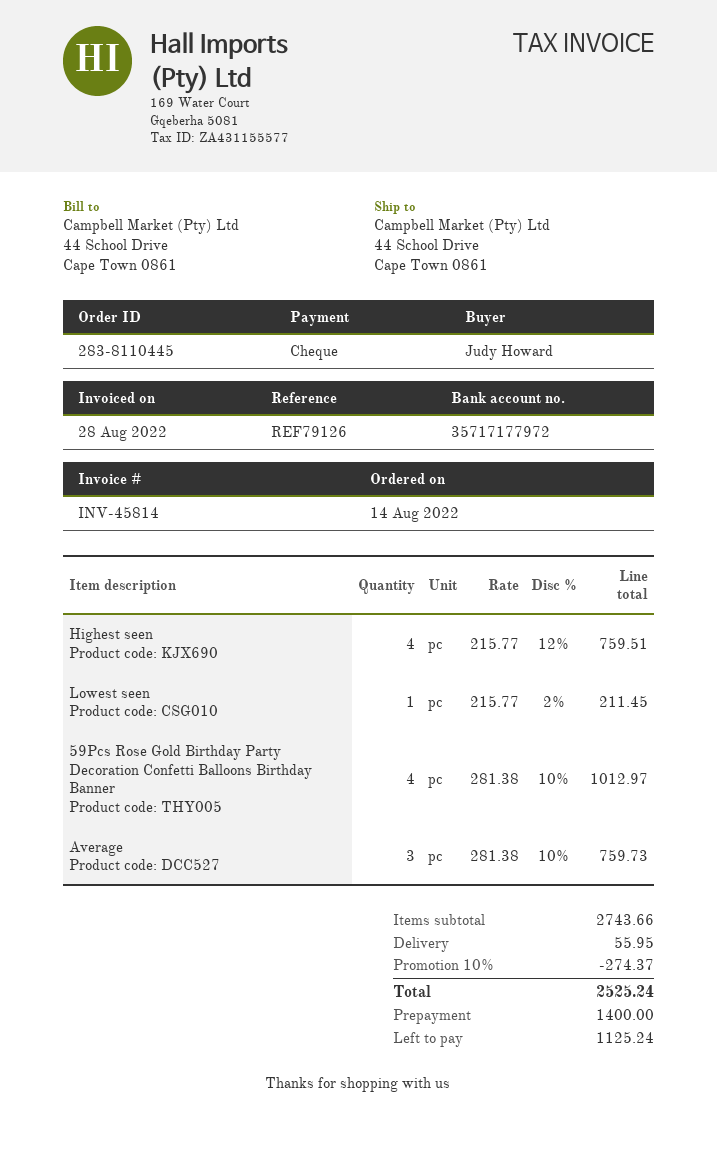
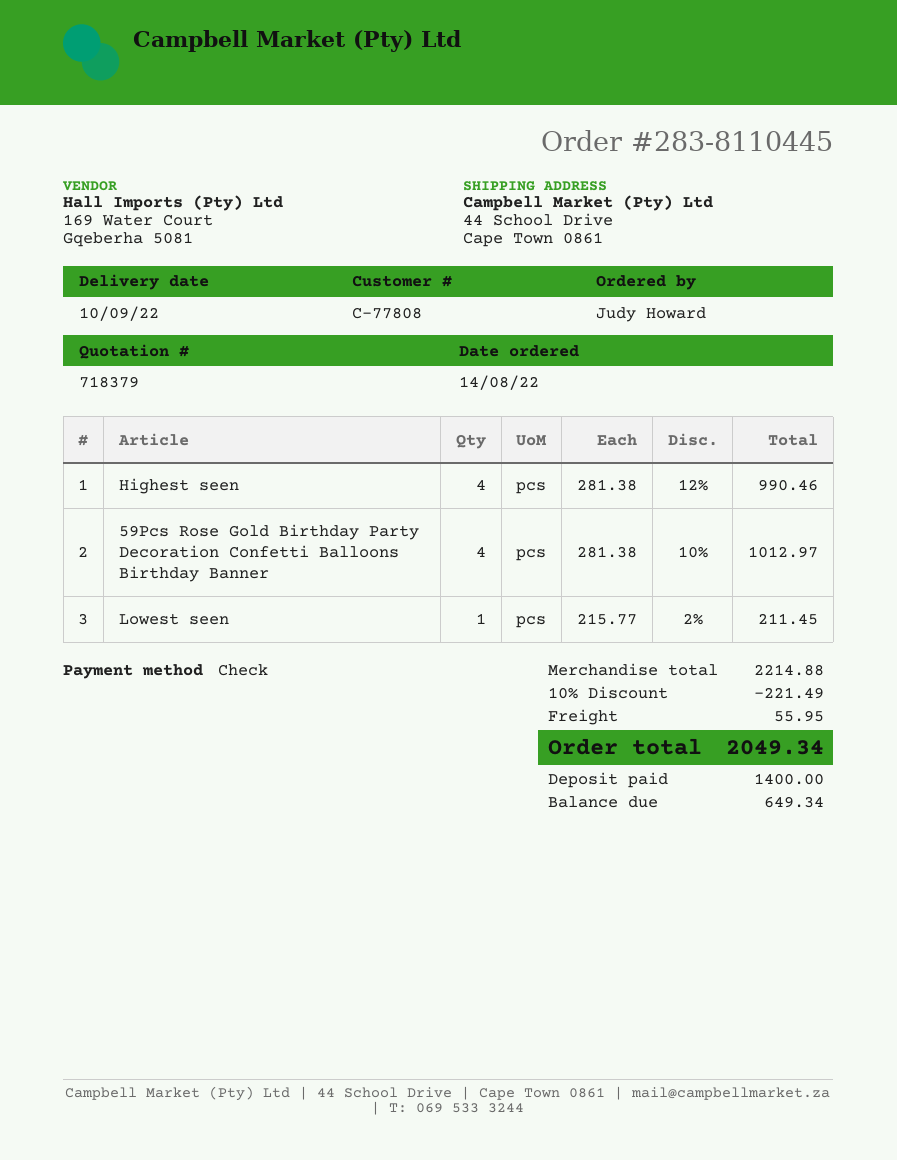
Highest seen: 4 x 215.77 - 12% = 759.51 -> 4 x 281.38 - 12% = 990.46
Average: 3 x 281.38 - 10% = 759.73 -> none
subtotal: 2743.66 -> 2214.88
discount: 10% = 274.37 -> 10% = 221.49
total: 2525.24 -> 2049.34
balance: 1125.24 -> 649.34

